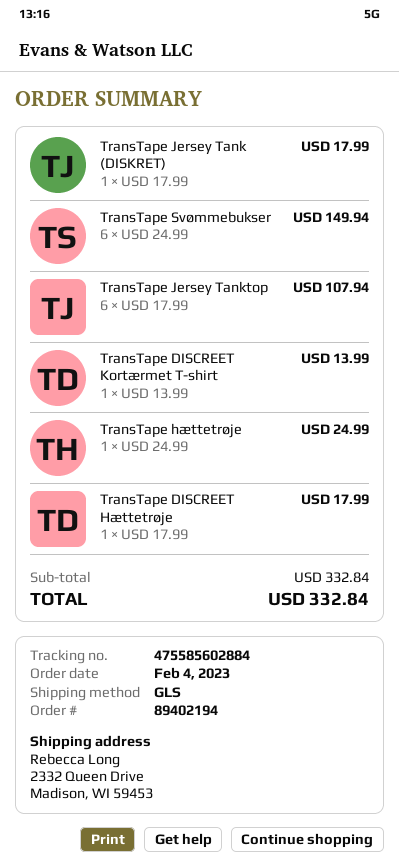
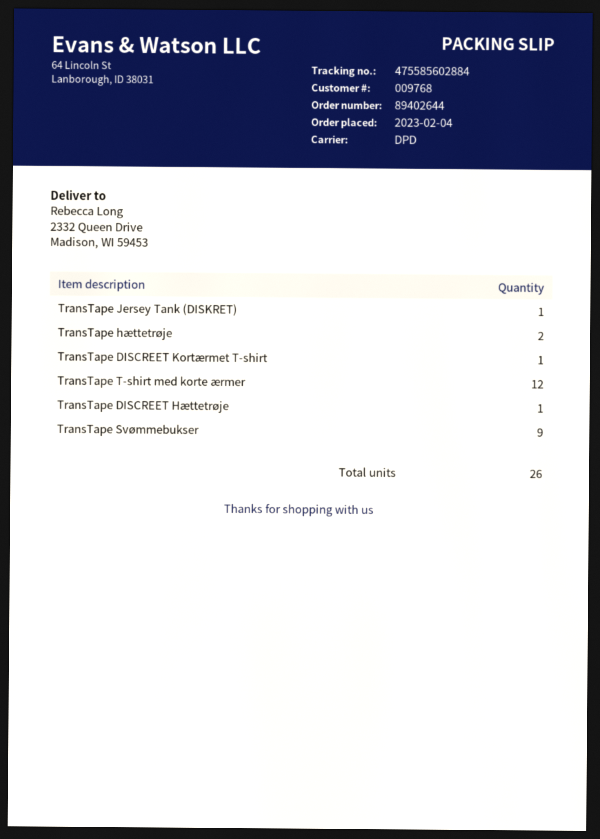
order number: 89402194 -> 89402644
shipping method: GLS -> DPD
TransTape Svømmebukser: 6 -> 9
TransTape Jersey Tanktop: 6 -> none
TransTape hættetrøje: 1 -> 2
TransTape T-shirt med korte ærmer: none -> 12

